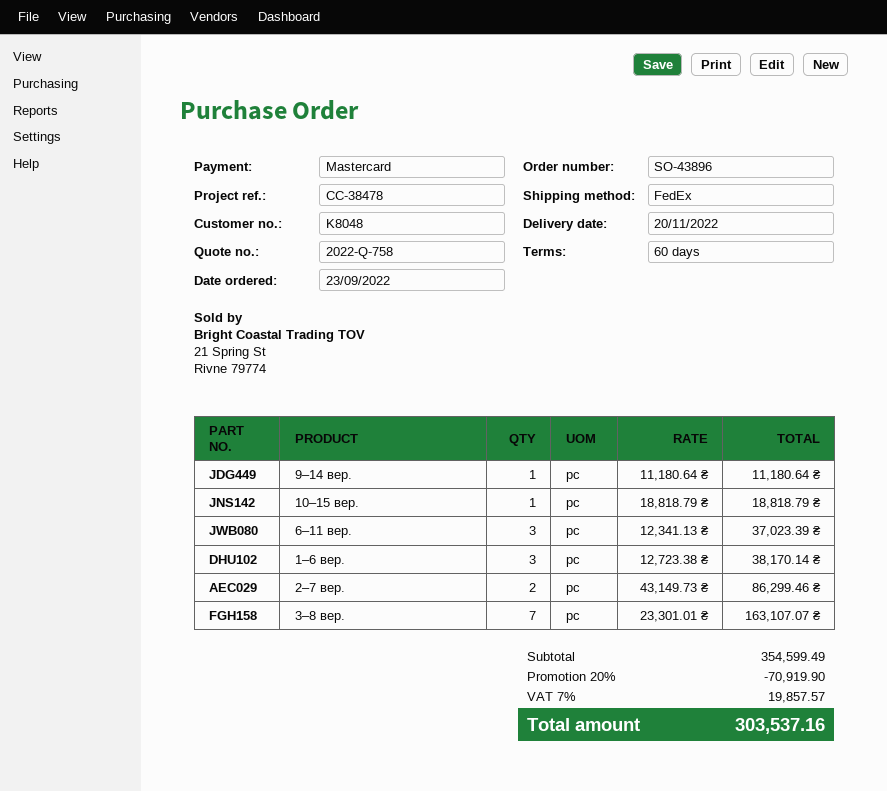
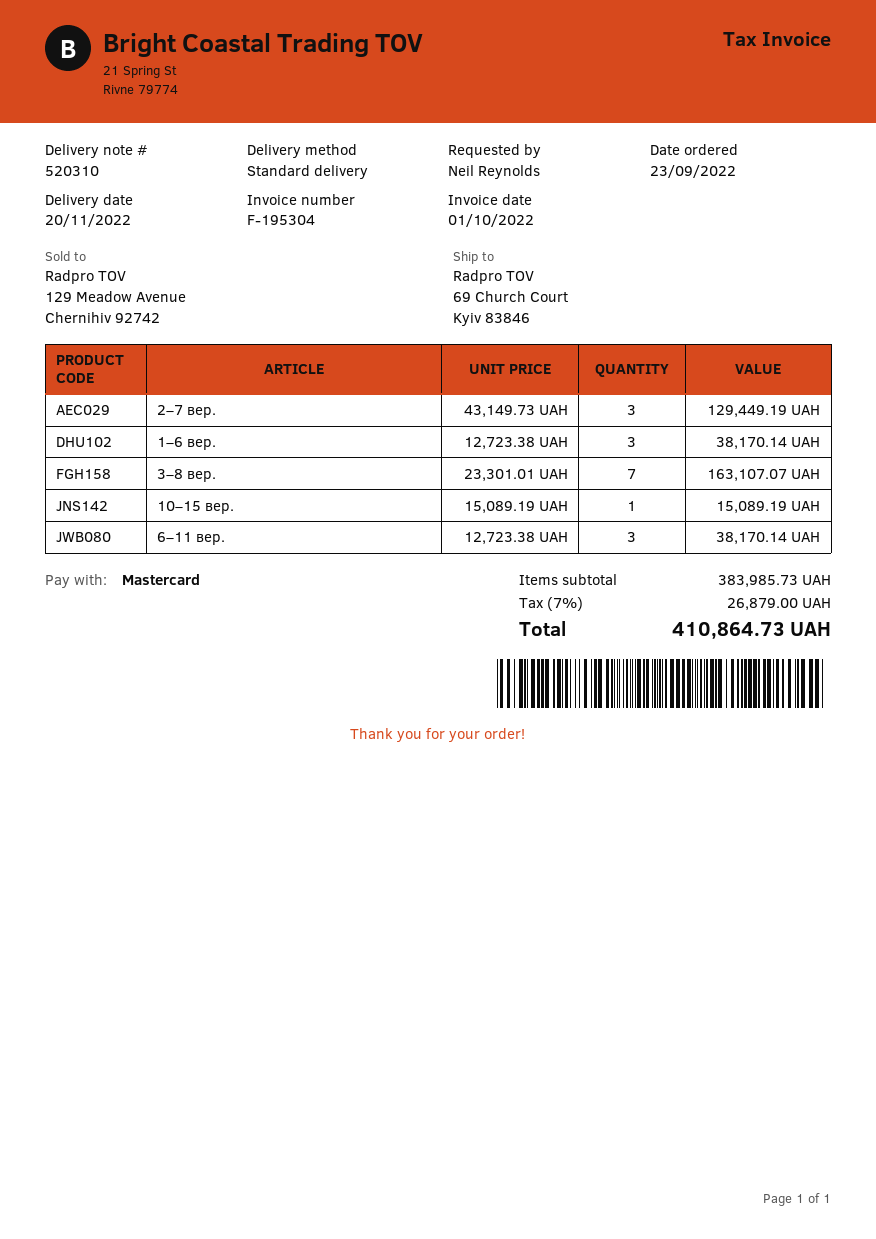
shipping method: FedEx -> standard
9–14 вер.: 1 x 11180.64 = 11180.64 -> none
10–15 вер.: 1 x 18818.79 = 18818.79 -> 1 x 15089.19 = 15089.19
6–11 вер.: 3 x 12341.13 = 37023.39 -> 3 x 12723.38 = 38170.14
2–7 вер.: 2 x 43149.73 = 86299.46 -> 3 x 43149.73 = 129449.19
subtotal: 354599.49 -> 383985.73
discount: 20% = 70919.90 -> none
tax: 7% = 19857.57 -> 7% = 26879.00
total: 303537.16 -> 410864.73

